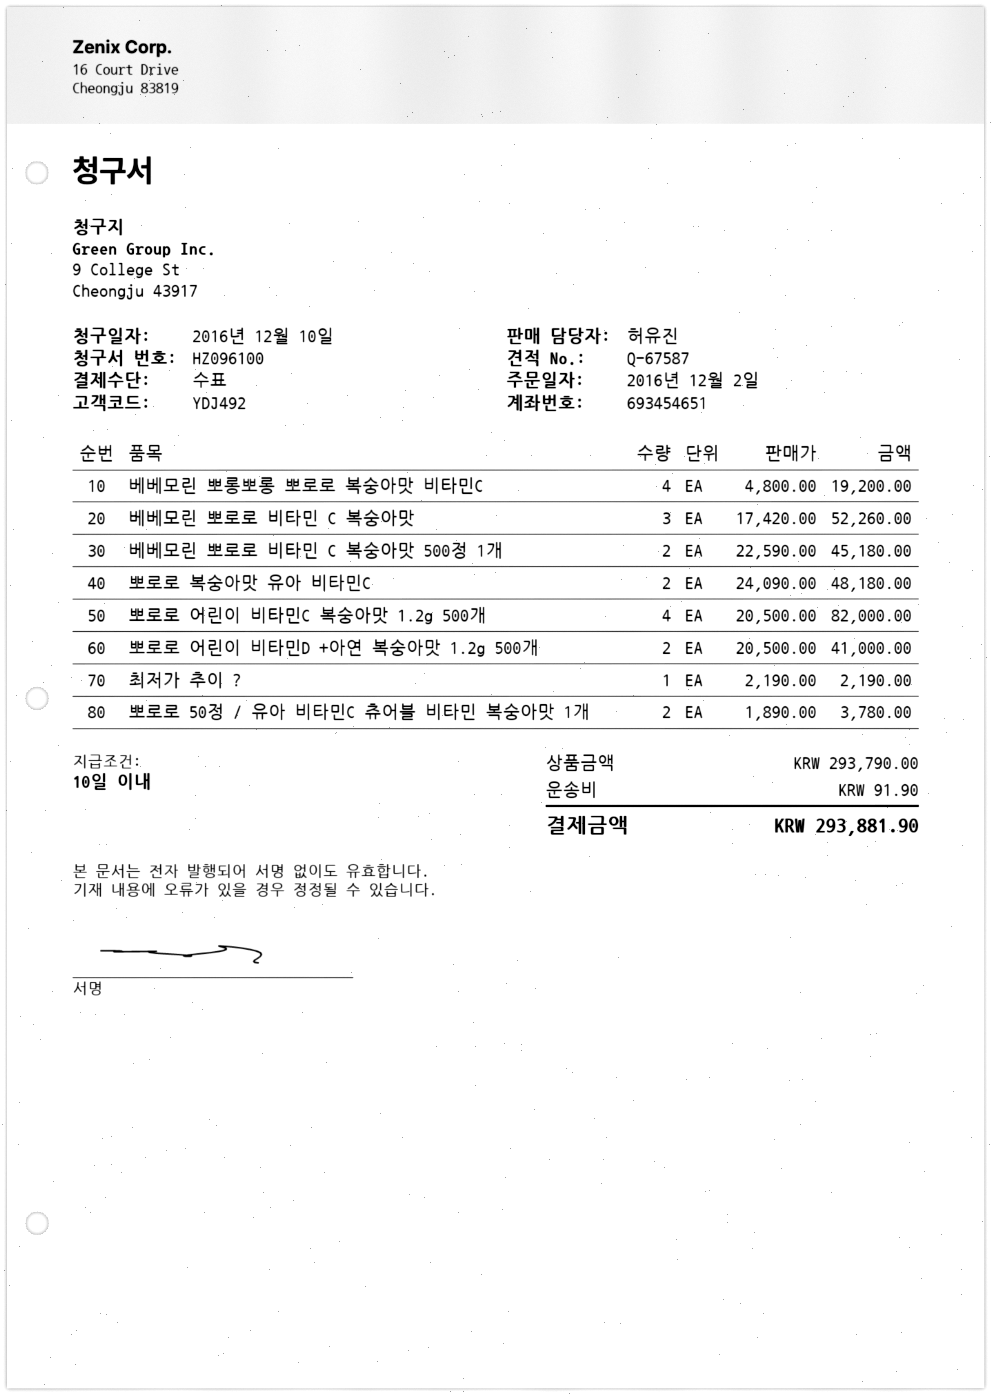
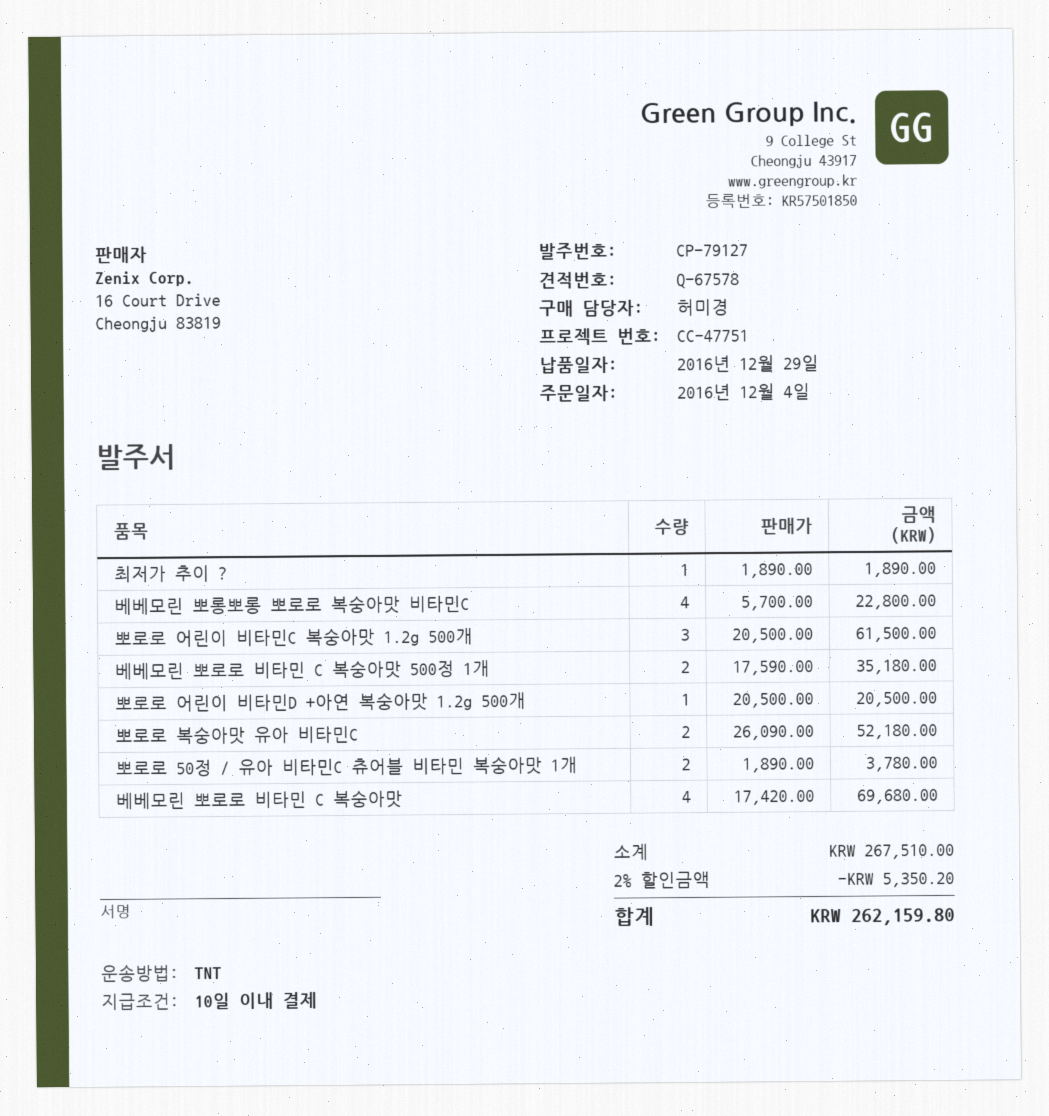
quote number: Q-67587 -> Q-67578
order date: 2016-12-02 -> 2016-12-04
베베모린 뽀롱뽀롱 뽀로로 복숭아맛 비타민C: 4 x 4800.00 = 19200.00 -> 4 x 5700.00 = 22800.00
베베모린 뽀로로 비타민 C 복숭아맛: 3 x 17420.00 = 52260.00 -> 4 x 17420.00 = 69680.00
베베모린 뽀로로 비타민 C 복숭아맛 500정 1개: 2 x 22590.00 = 45180.00 -> 2 x 17590.00 = 35180.00
뽀로로 복숭아맛 유아 비타민C: 2 x 24090.00 = 48180.00 -> 2 x 26090.00 = 52180.00
뽀로로 어린이 비타민C 복숭아맛 1.2g 500개: 4 x 20500.00 = 82000.00 -> 3 x 20500.00 = 61500.00
뽀로로 어린이 비타민D +아연 복숭아맛 1.2g 500개: 2 x 20500.00 = 41000.00 -> 1 x 20500.00 = 20500.00
최저가 추이 ?: 1 x 2190.00 = 2190.00 -> 1 x 1890.00 = 1890.00
subtotal: 293790.00 -> 267510.00
discount: none -> 2% = 5350.20
shipping: 91.90 -> none
total: 293881.90 -> 262159.80

